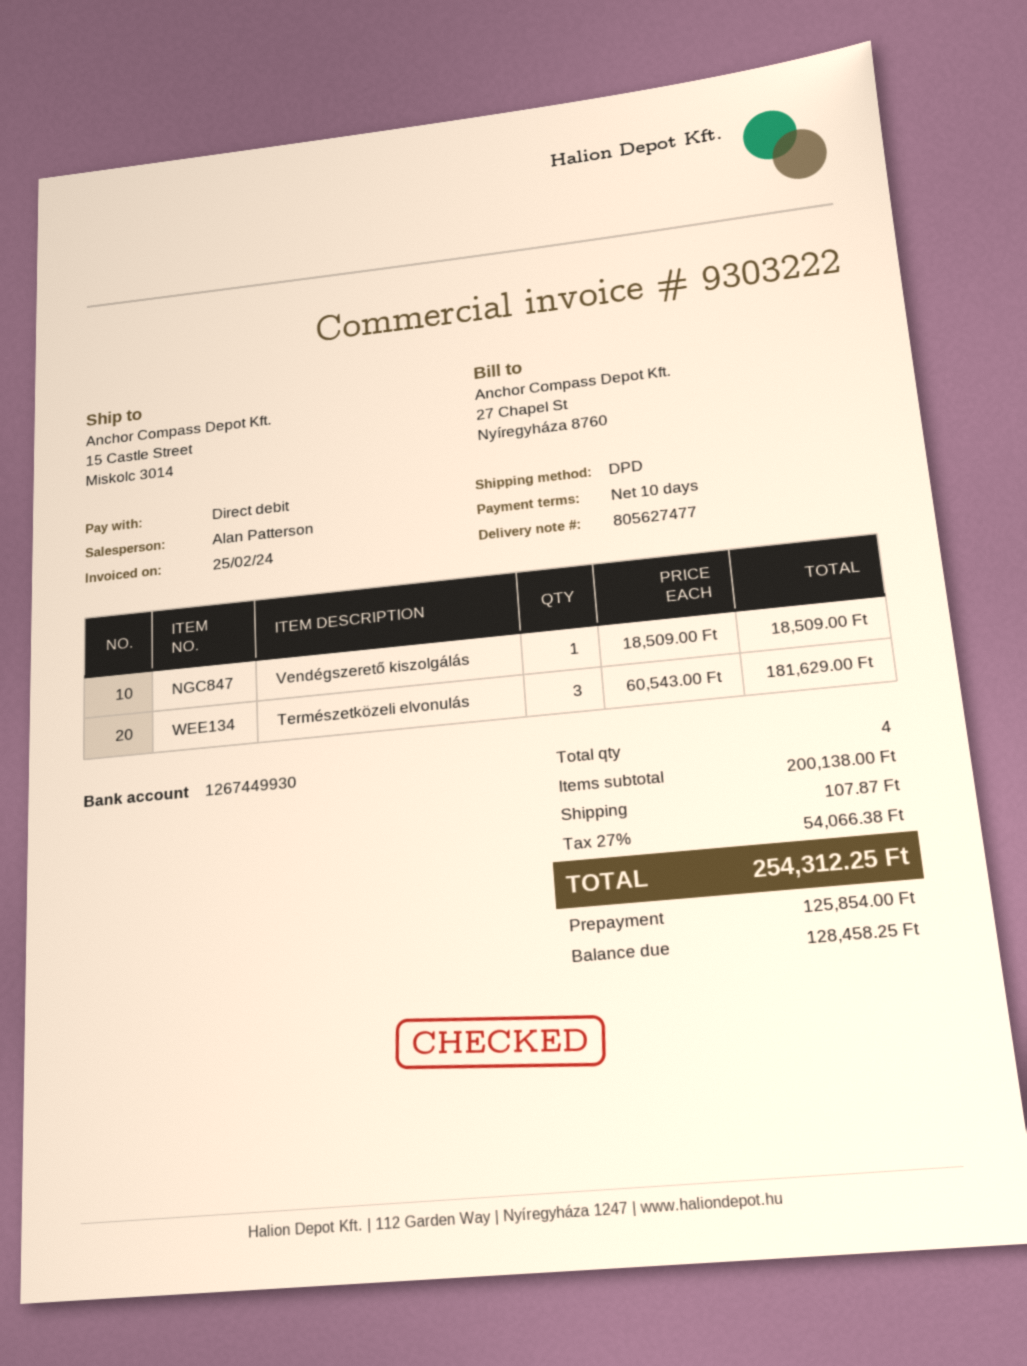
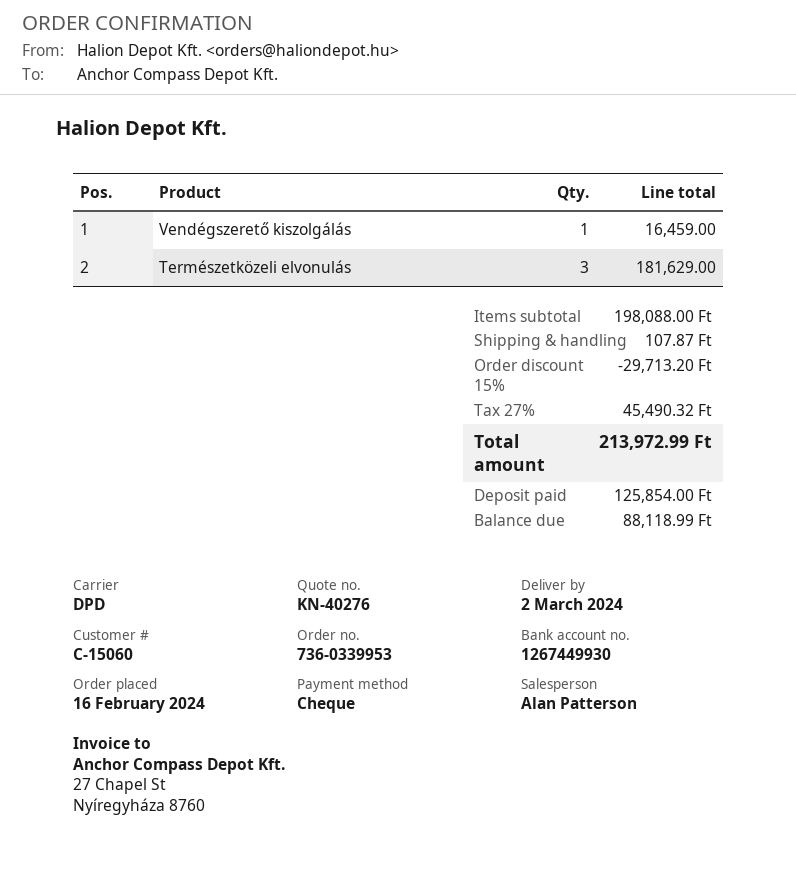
payment method: direct debit -> cheque
Vendégszerető kiszolgálás: 1 for 18509.00 -> 1 for 16459.00
subtotal: 200138.00 -> 198088.00
discount: none -> 15% = 29713.20
tax: 27% = 54066.38 -> 27% = 45490.32
total: 254312.25 -> 213972.99
balance: 128458.25 -> 88118.99

